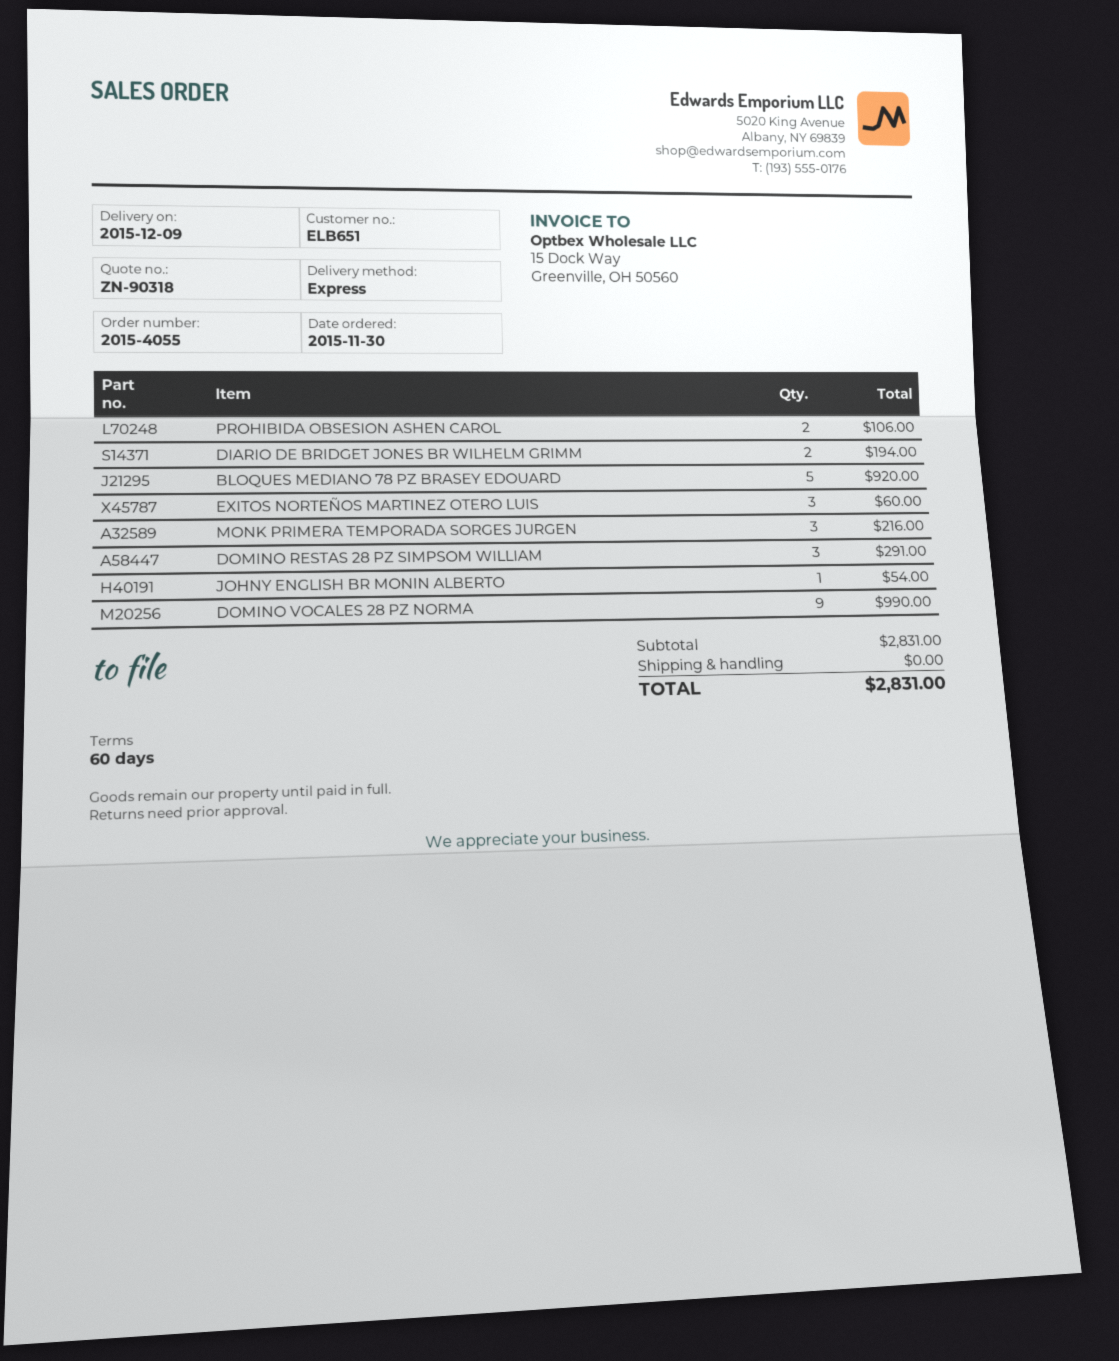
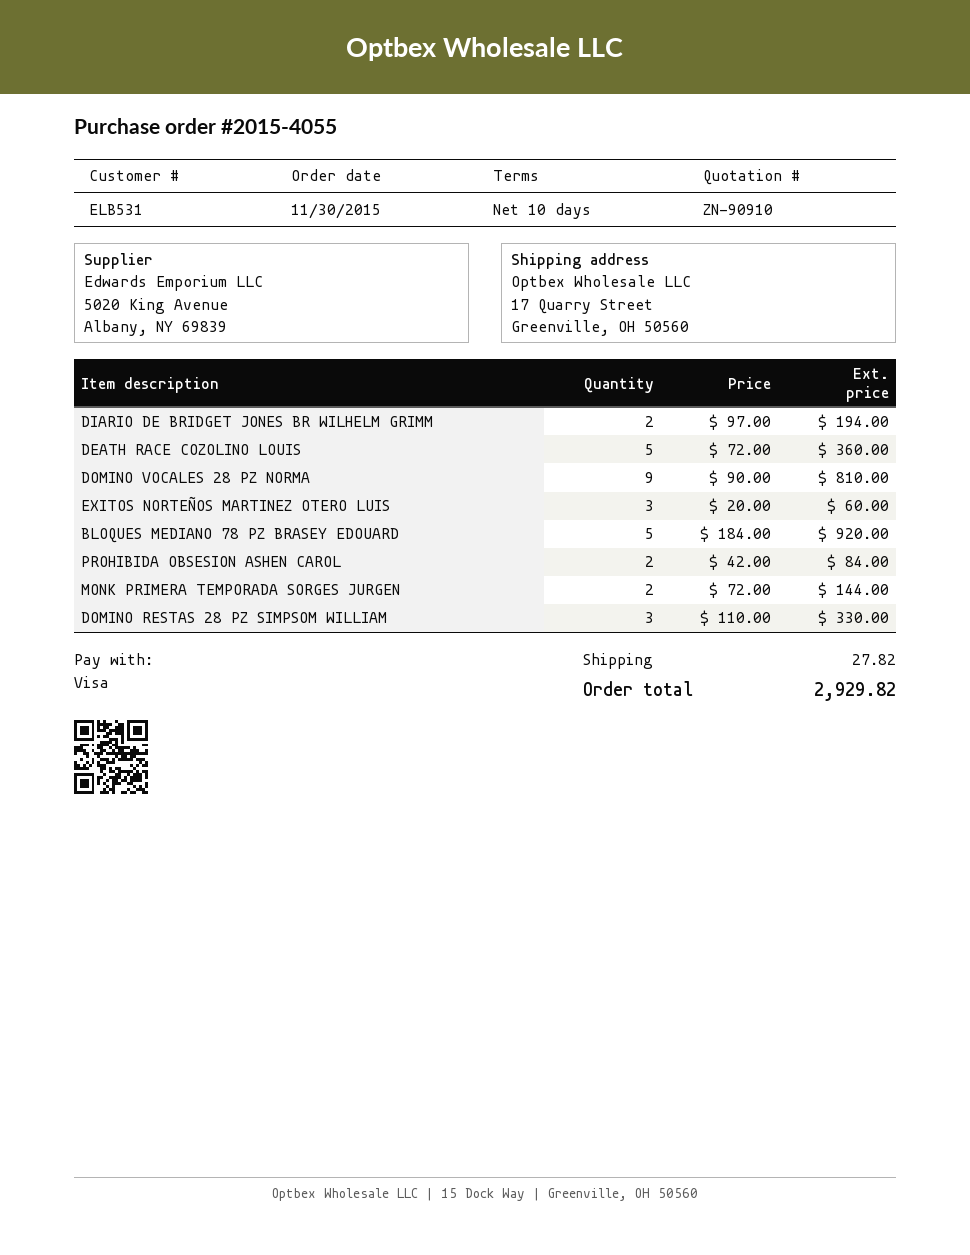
quote number: ZN-90318 -> ZN-90910
payment terms: 60 days -> 10 days
customer number: ELB651 -> ELB531
PROHIBIDA OBSESION ASHEN CAROL: 2 for 106.00 -> 2 for 84.00
MONK PRIMERA TEMPORADA SORGES JURGEN: 3 for 216.00 -> 2 for 144.00
DOMINO RESTAS 28 PZ SIMPSOM WILLIAM: 3 for 291.00 -> 3 for 330.00
JOHNY ENGLISH BR MONIN ALBERTO: 1 for 54.00 -> none
DOMINO VOCALES 28 PZ NORMA: 9 for 990.00 -> 9 for 810.00
DEATH RACE COZOLINO LOUIS: none -> 5 for 360.00
shipping: 0.00 -> 27.82
total: 2831.00 -> 2929.82

